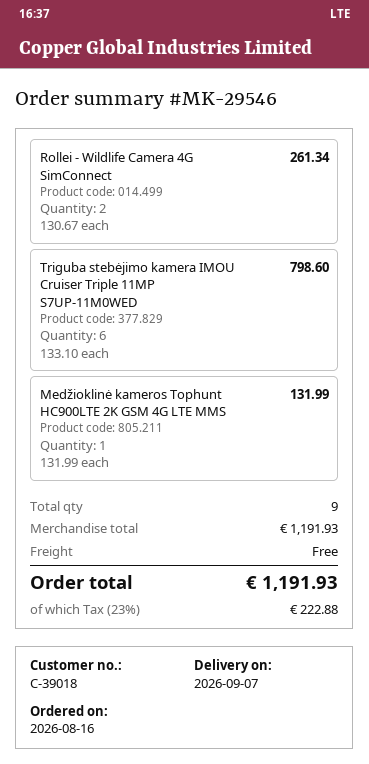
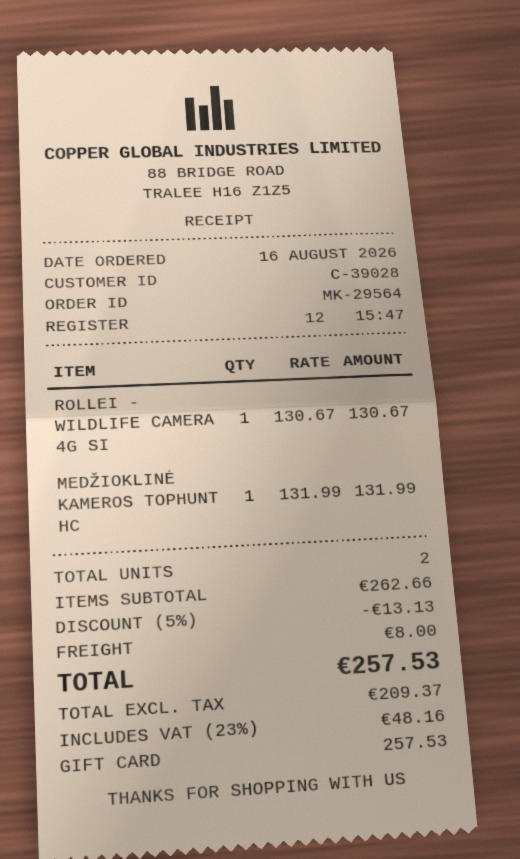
order number: MK-29546 -> MK-29564
customer number: C-39018 -> C-39028
Rollei - Wildlife Camera 4G SimConnect: 2 x 130.67 = 261.34 -> 1 x 130.67 = 130.67
Triguba stebėjimo kamera IMOU Cruiser Triple 11MP S7UP-11M0WED: 6 x 133.10 = 798.60 -> none
total quantity: 9 -> 2
subtotal: 1191.93 -> 262.66
discount: none -> 5% = 13.13
shipping: 0.00 -> 8.00
tax: 23% = 222.88 -> 23% = 48.16
total: 1191.93 -> 257.53

